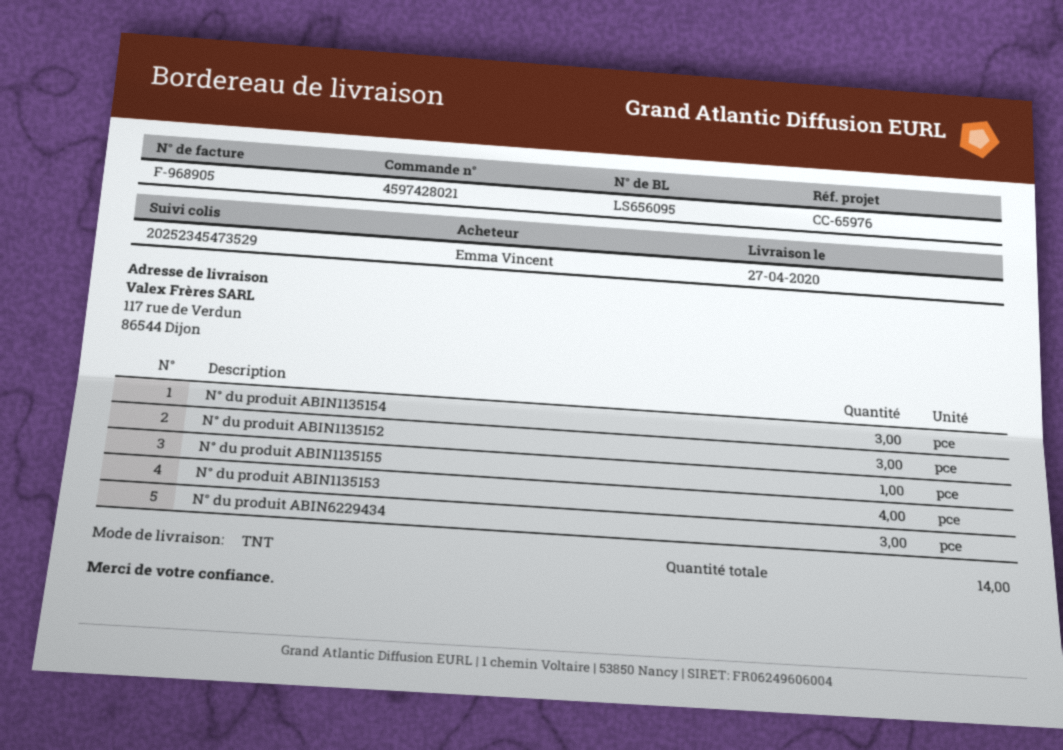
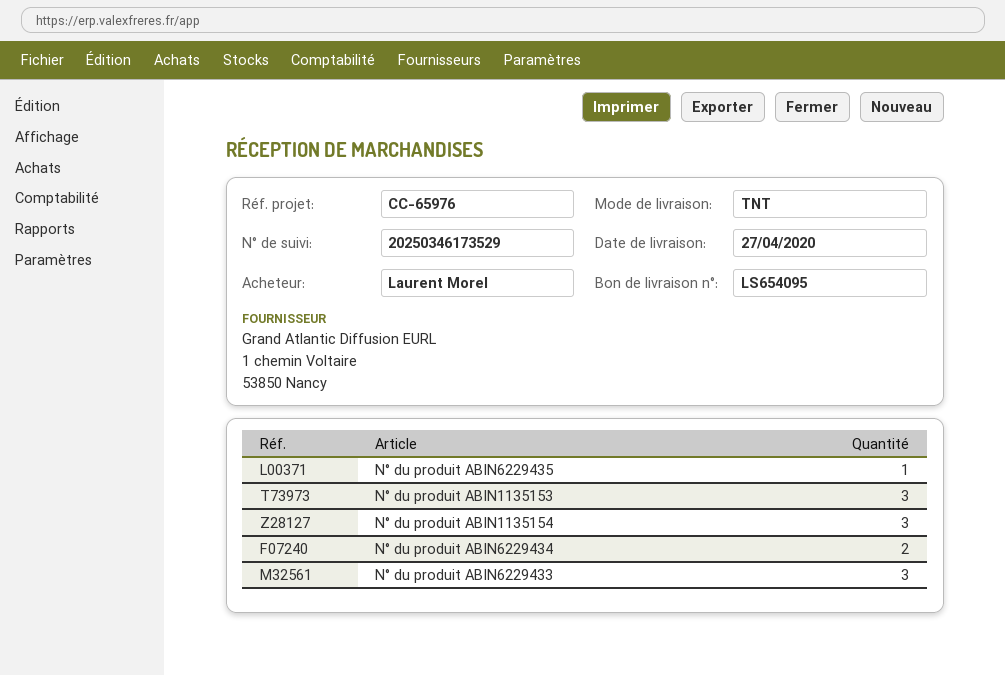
delivery note number: LS656095 -> LS654095
ordered by: Emma Vincent -> Laurent Morel
tracking number: 20252345473529 -> 20250346173529
N° du produit ABIN1135152: 3 -> none
N° du produit ABIN1135155: 1 -> none
N° du produit ABIN1135153: 4 -> 3
N° du produit ABIN6229434: 3 -> 2
N° du produit ABIN6229435: none -> 1
N° du produit ABIN6229433: none -> 3

